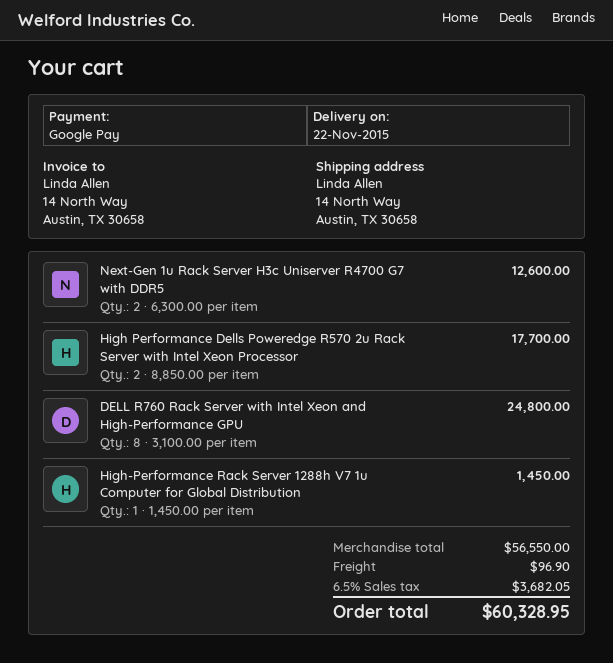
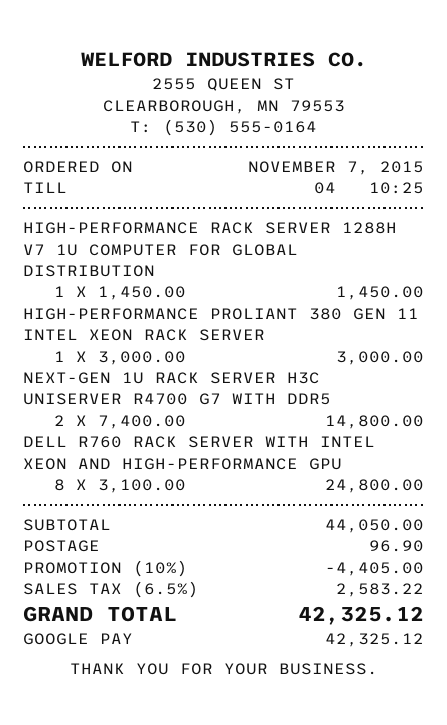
Next-Gen 1u Rack Server H3c Uniserver R4700 G7 with DDR5: 2 x 6300.00 = 12600.00 -> 2 x 7400.00 = 14800.00
High Performance Dells Poweredge R570 2u Rack Server with Intel Xeon Processor: 2 x 8850.00 = 17700.00 -> none
HIGH-PERFORMANCE PROLIANT 380 GEN 11 INTEL XEON RACK SERVER: none -> 1 x 3000.00 = 3000.00
subtotal: 56550.00 -> 44050.00
discount: none -> 10% = 4405.00
tax: 6.5% = 3682.05 -> 6.5% = 2583.22
total: 60328.95 -> 42325.12

